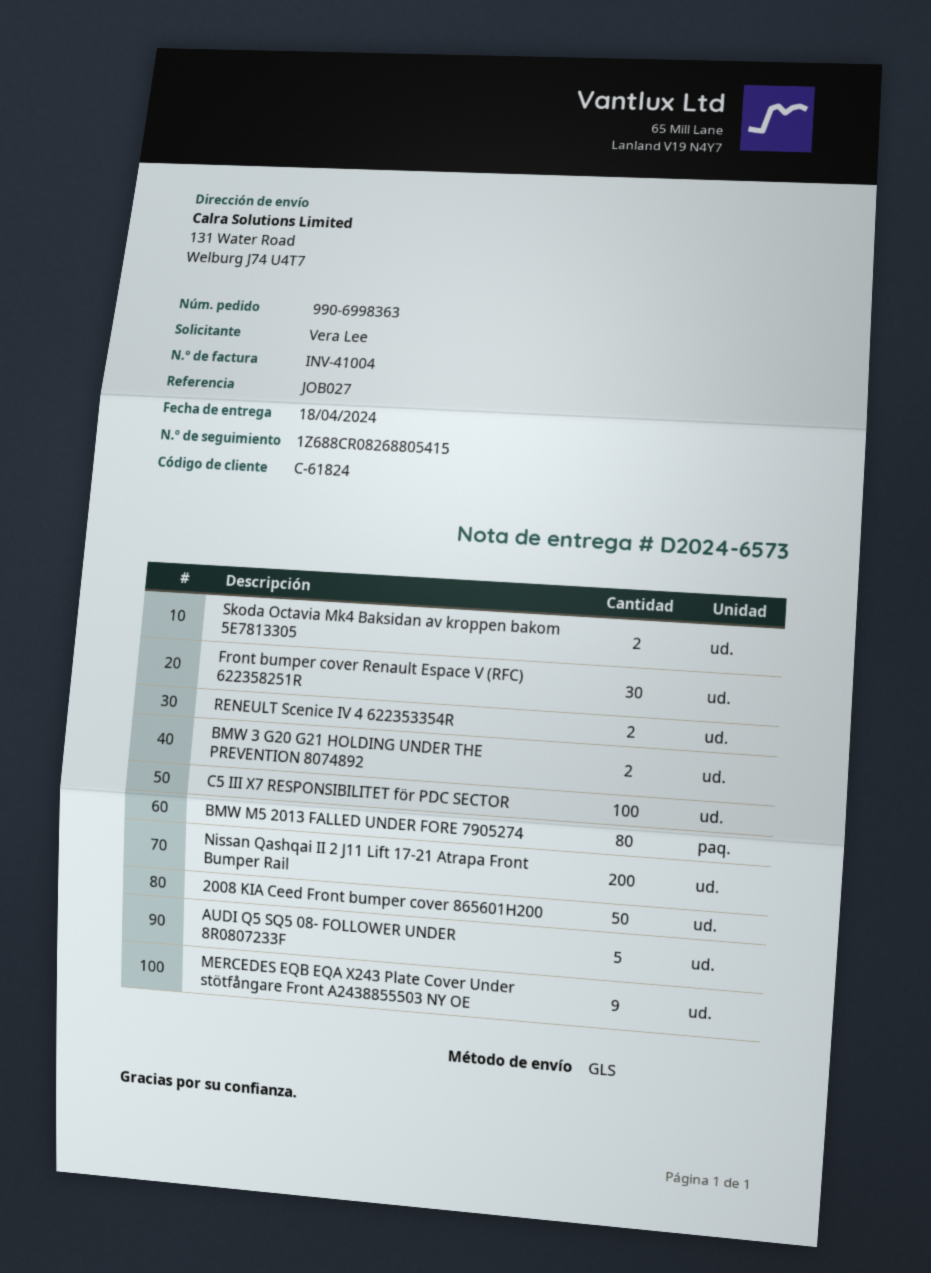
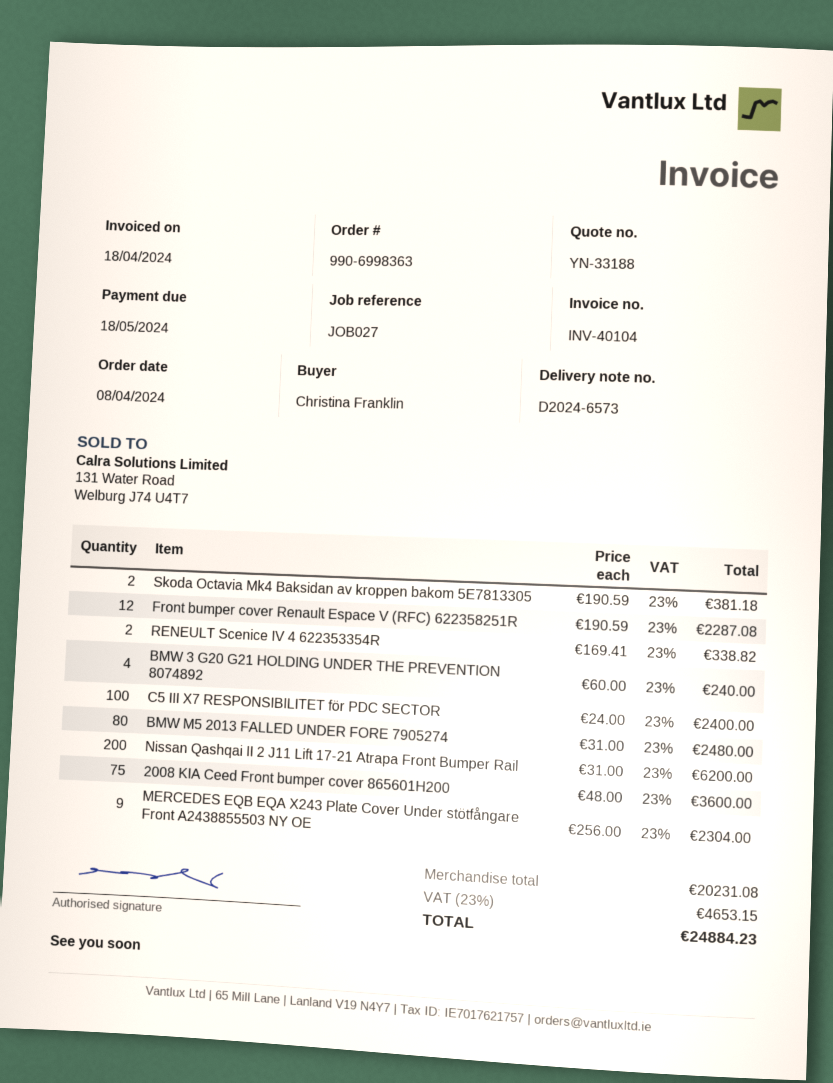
invoice number: INV-41004 -> INV-40104
ordered by: Vera Lee -> Christina Franklin
Front bumper cover Renault Espace V (RFC) 622358251R: 30 -> 12
BMW 3 G20 G21 HOLDING UNDER THE PREVENTION 8074892: 2 -> 4
2008 KIA Ceed Front bumper cover 865601H200: 50 -> 75
AUDI Q5 SQ5 08- FOLLOWER UNDER 8R0807233F: 5 -> none

